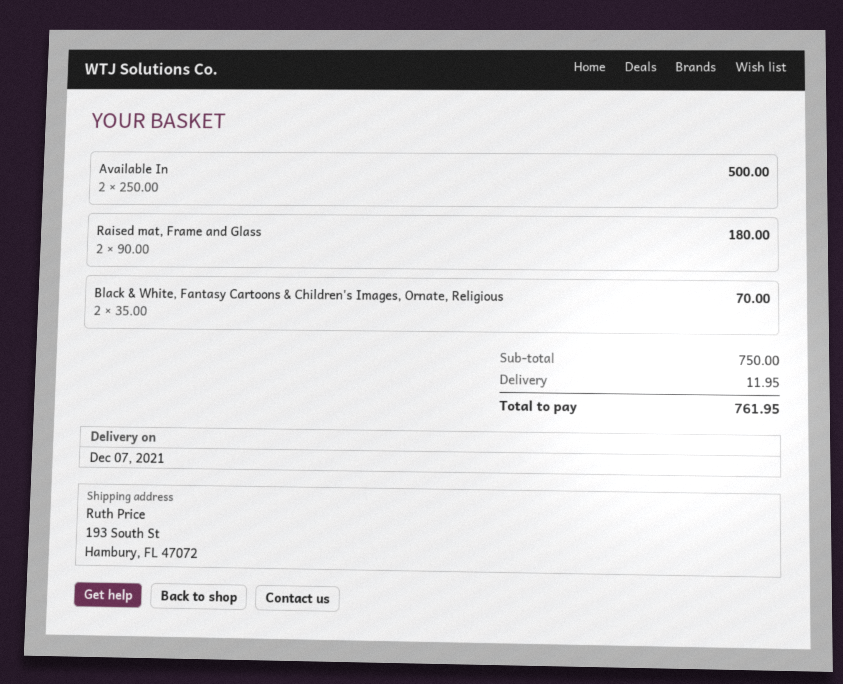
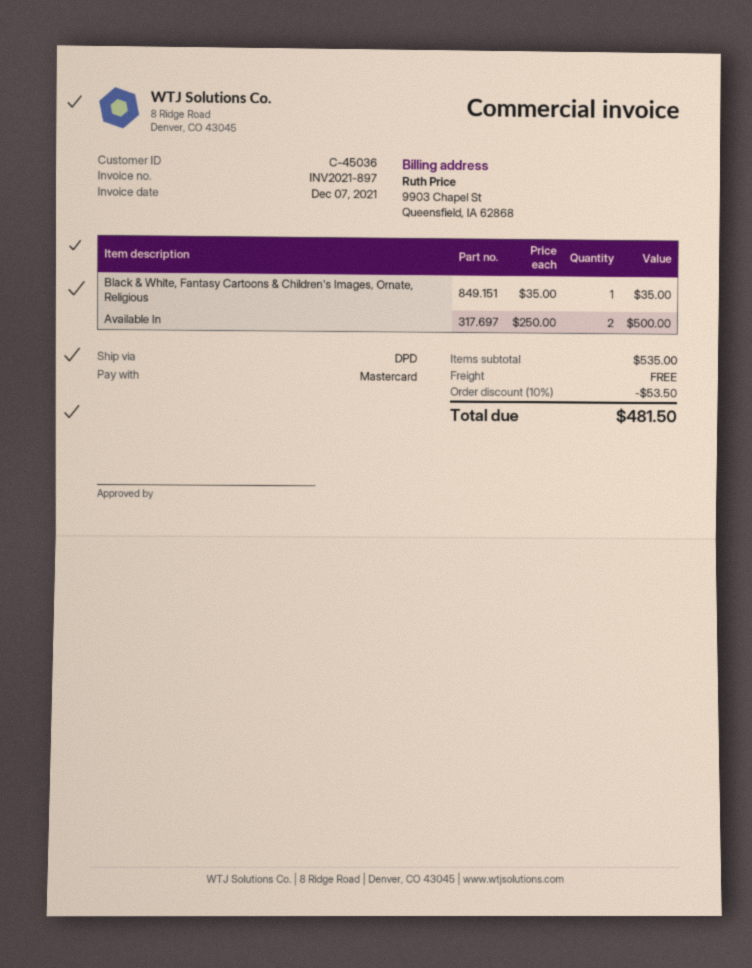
Raised mat, Frame and Glass: 2 x 90.00 = 180.00 -> none
Black & White, Fantasy Cartoons & Children's Images, Ornate, Religious: 2 x 35.00 = 70.00 -> 1 x 35.00 = 35.00
subtotal: 750.00 -> 535.00
discount: none -> 10% = 53.50
shipping: 11.95 -> 0.00
total: 761.95 -> 481.50

